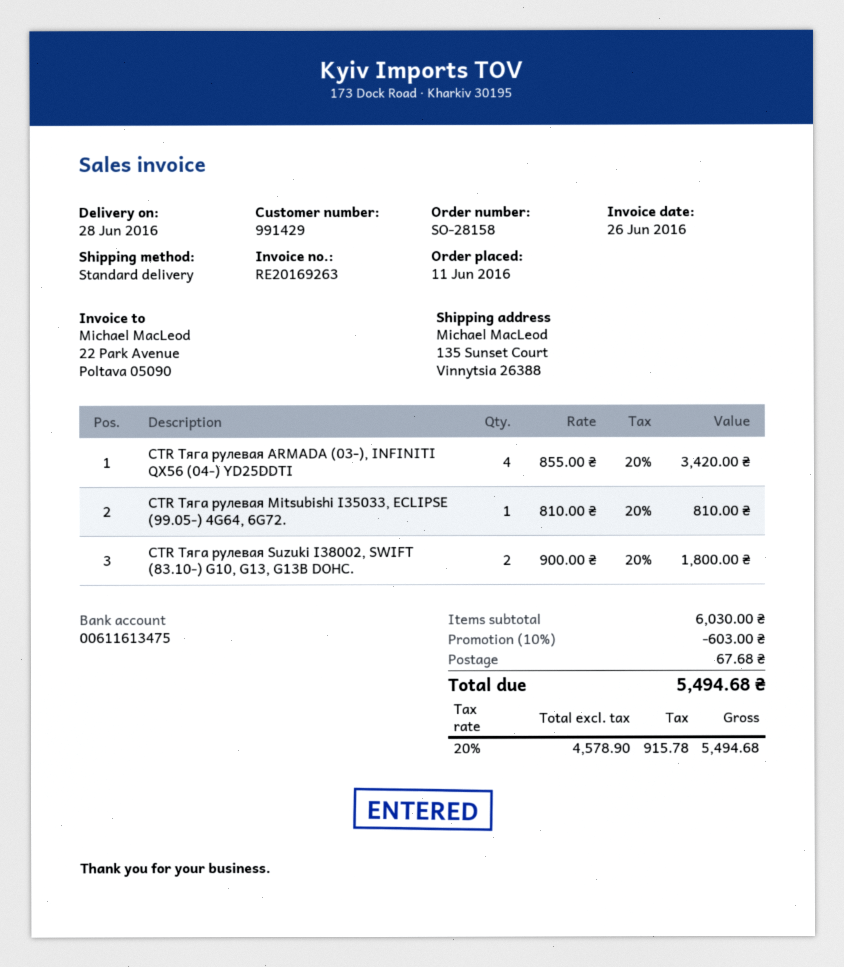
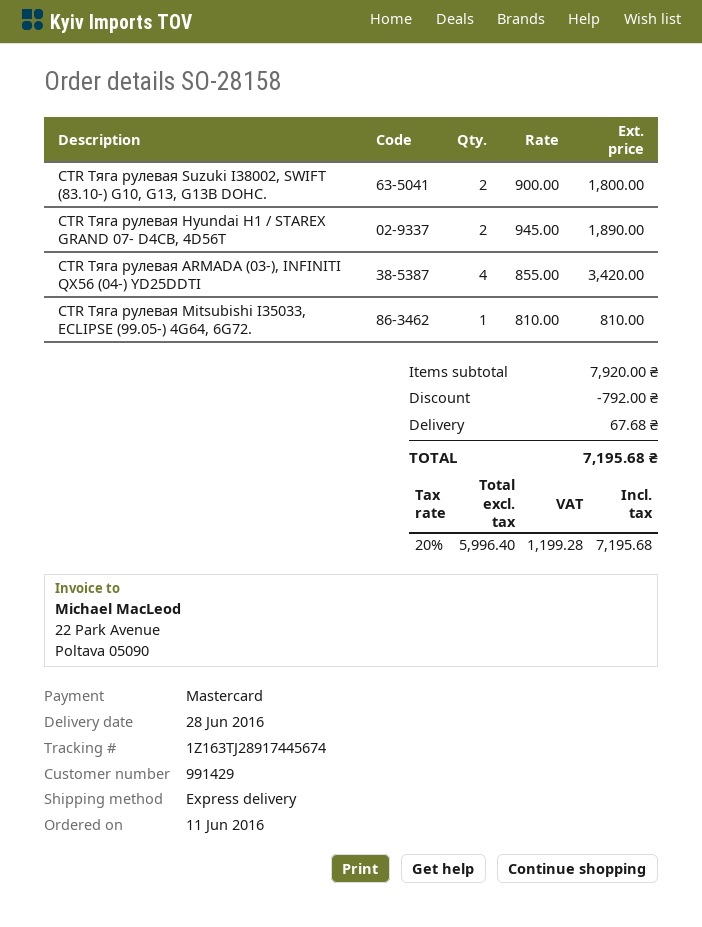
shipping method: standard -> express
CTR Тяга рулевая Hyundai H1 / STAREX GRAND 07- D4CB, 4D56T: none -> 2 x 945.00 = 1890.00
subtotal: 6030.00 -> 7920.00
discount: 603.00 -> 792.00
net: 4578.90 -> 5996.40
tax: 20% = 915.78 -> 20% = 1199.28
total: 5494.68 -> 7195.68

